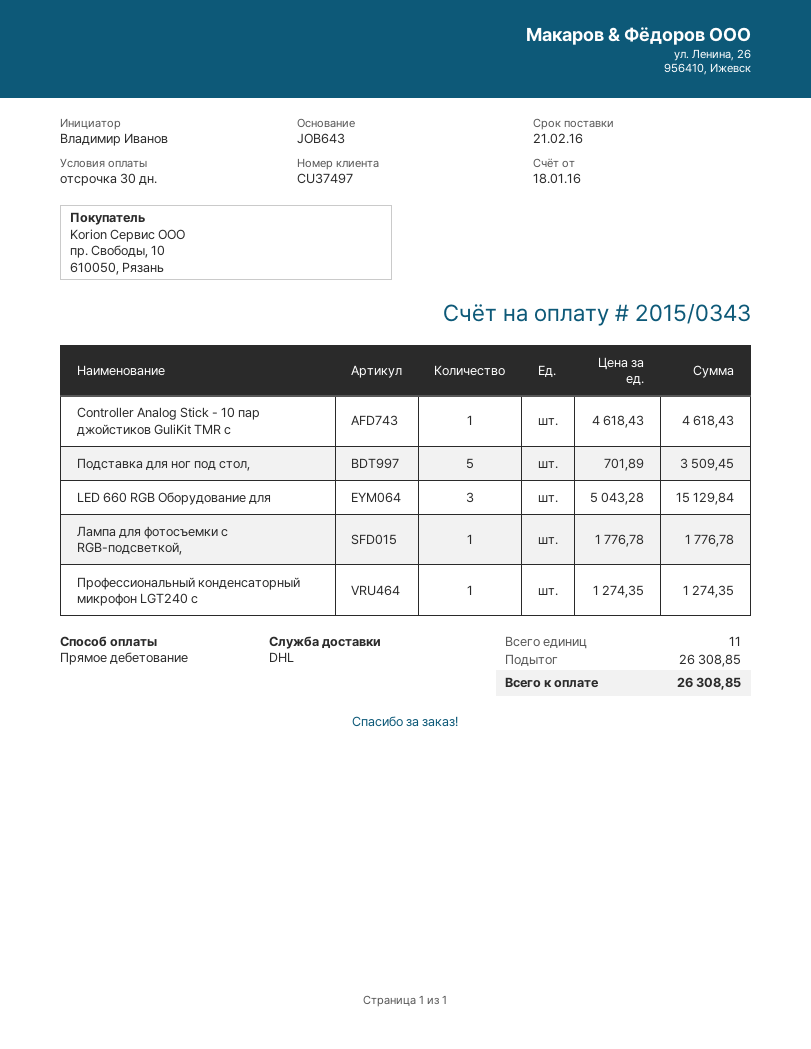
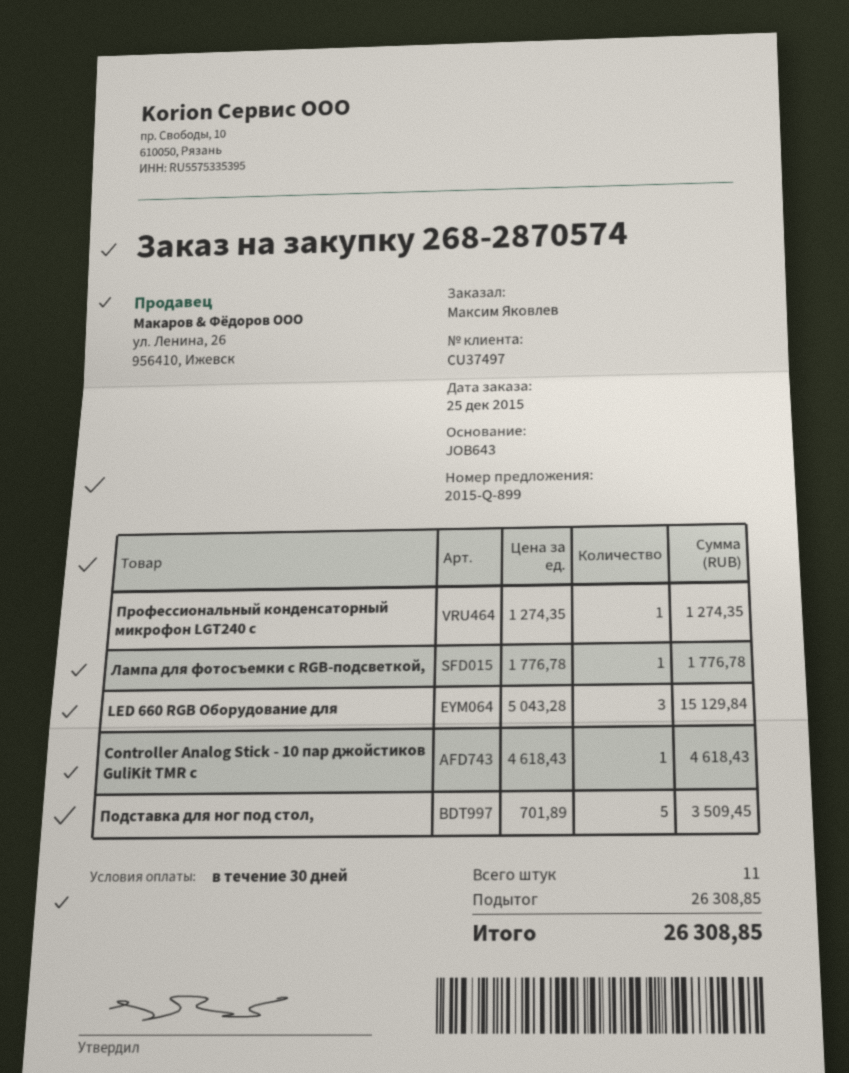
ordered by: Владимир Иванов -> Максим Яковлев

